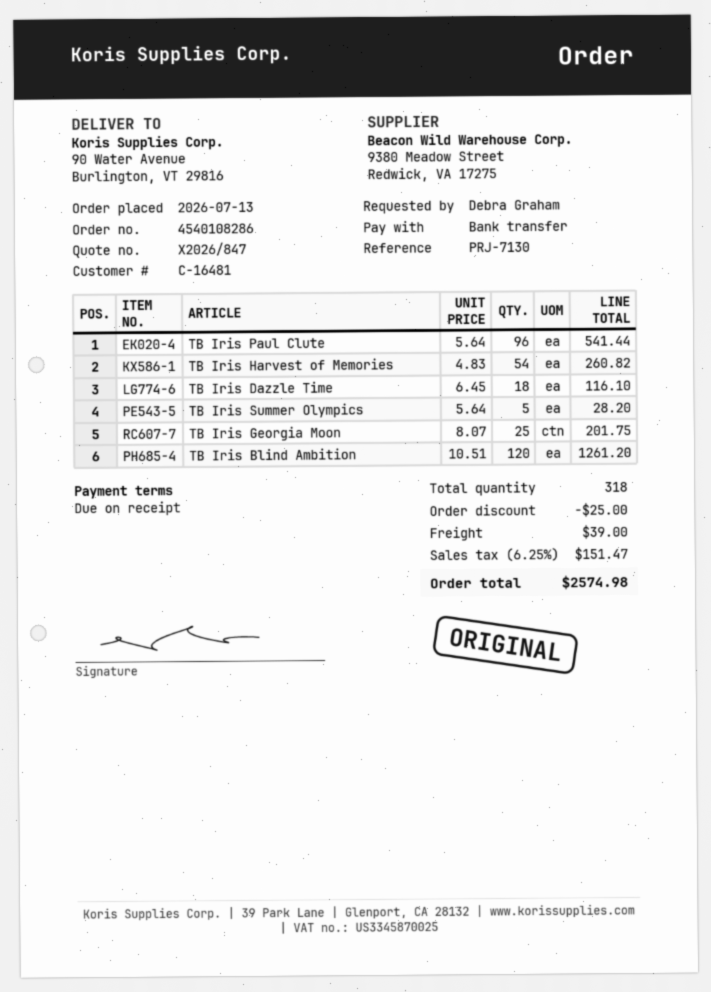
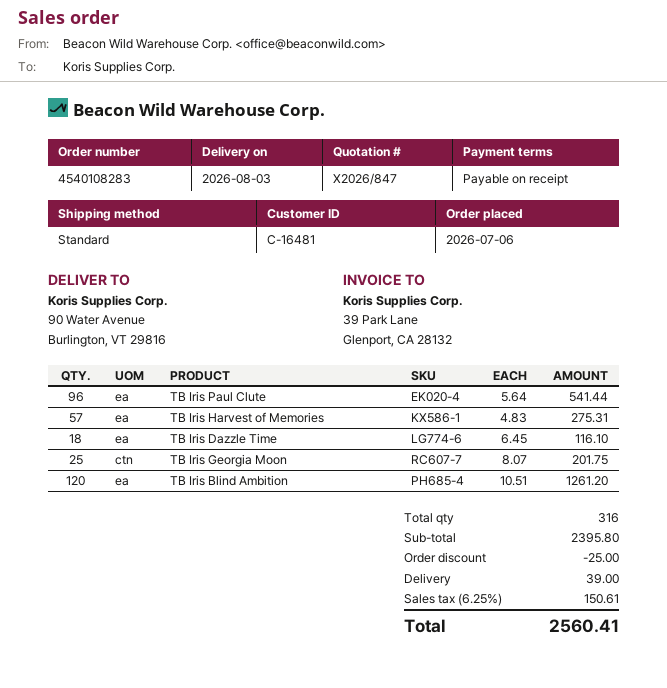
order number: 4540108286 -> 4540108283
order date: 2026-07-13 -> 2026-07-06
TB Iris Harvest of Memories: 54 x 4.83 = 260.82 -> 57 x 4.83 = 275.31
TB Iris Summer Olympics: 5 x 5.64 = 28.20 -> none
total quantity: 318 -> 316
tax: 6.25% = 151.47 -> 6.25% = 150.61
total: 2574.98 -> 2560.41

